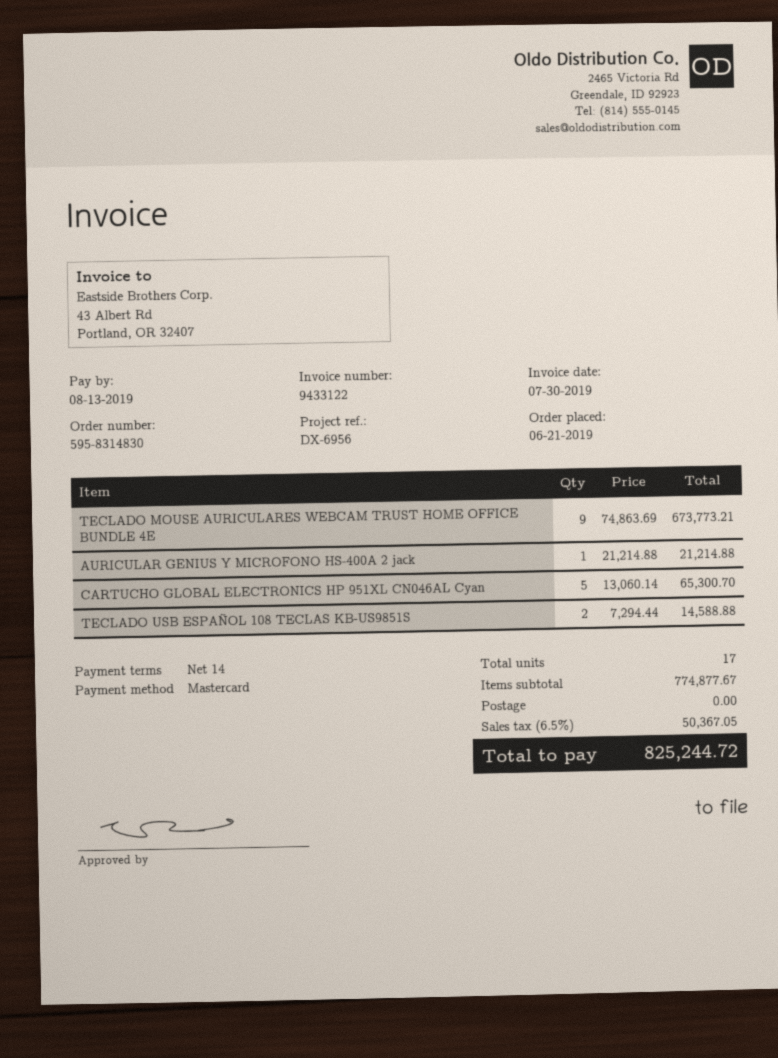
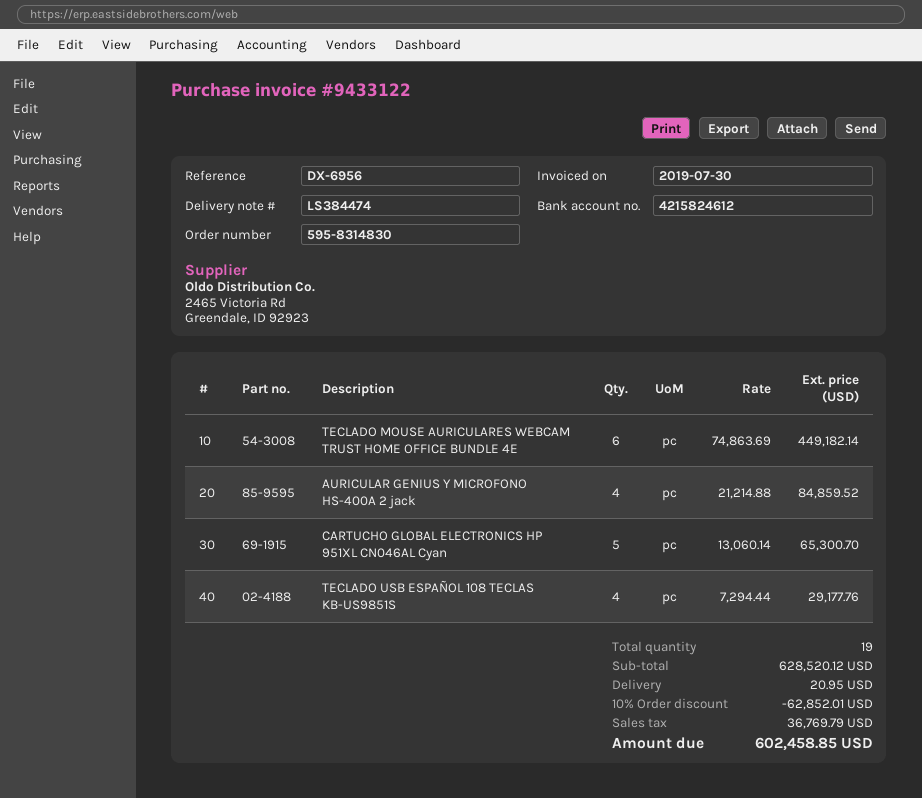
TECLADO MOUSE AURICULARES WEBCAM TRUST HOME OFFICE BUNDLE 4E: 9 x 74863.69 = 673773.21 -> 6 x 74863.69 = 449182.14
AURICULAR GENIUS Y MICROFONO HS-400A 2 jack: 1 x 21214.88 = 21214.88 -> 4 x 21214.88 = 84859.52
TECLADO USB ESPAÑOL 108 TECLAS KB-US9851S: 2 x 7294.44 = 14588.88 -> 4 x 7294.44 = 29177.76
total quantity: 17 -> 19
subtotal: 774877.67 -> 628520.12
discount: none -> 10% = 62852.01
shipping: 0.00 -> 20.95
tax: 50367.05 -> 36769.79
total: 825244.72 -> 602458.85

